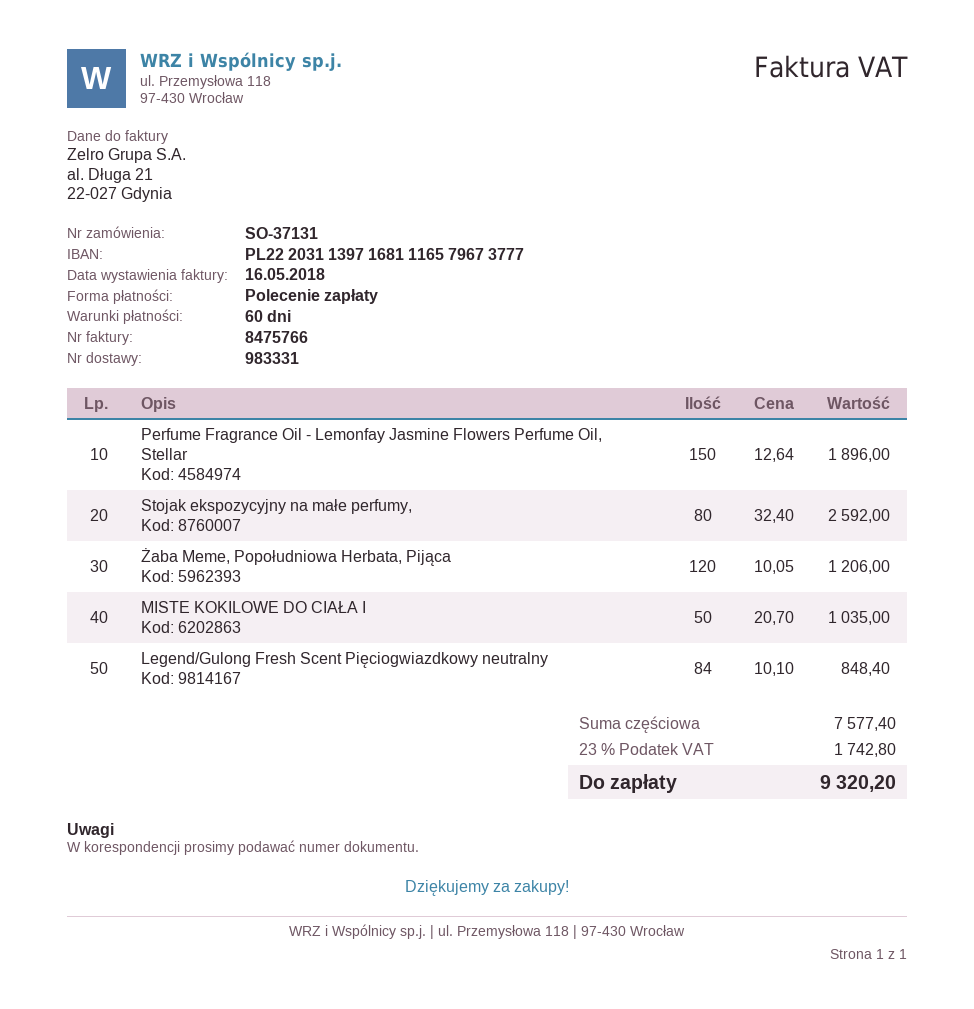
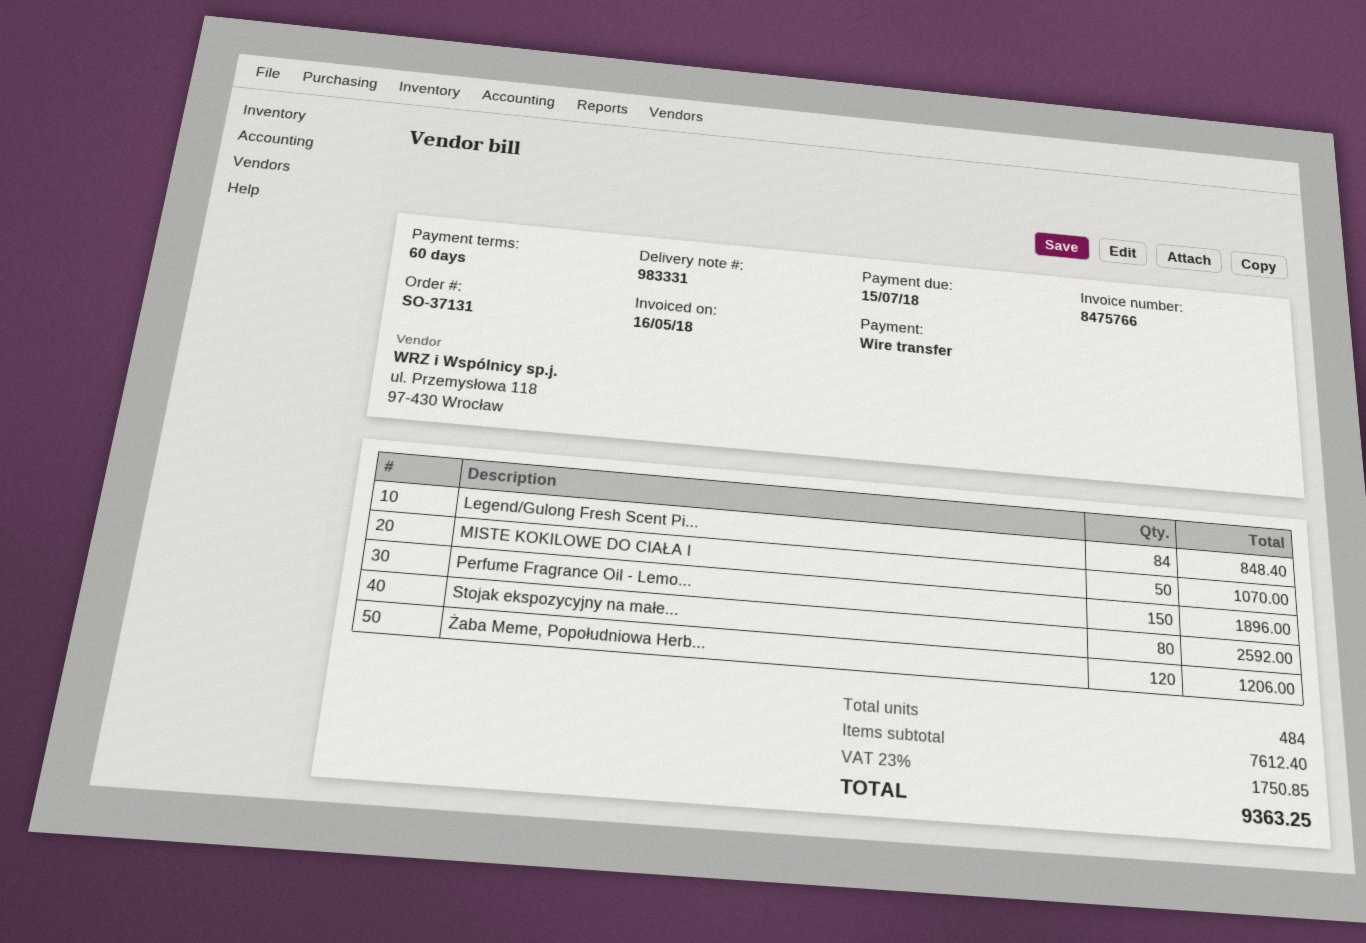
payment method: direct debit -> bank transfer
MISTE KOKILOWE DO CIAŁA I: 50 for 1035.00 -> 50 for 1070.00
subtotal: 7577.40 -> 7612.40
tax: 23% = 1742.80 -> 23% = 1750.85
total: 9320.20 -> 9363.25

